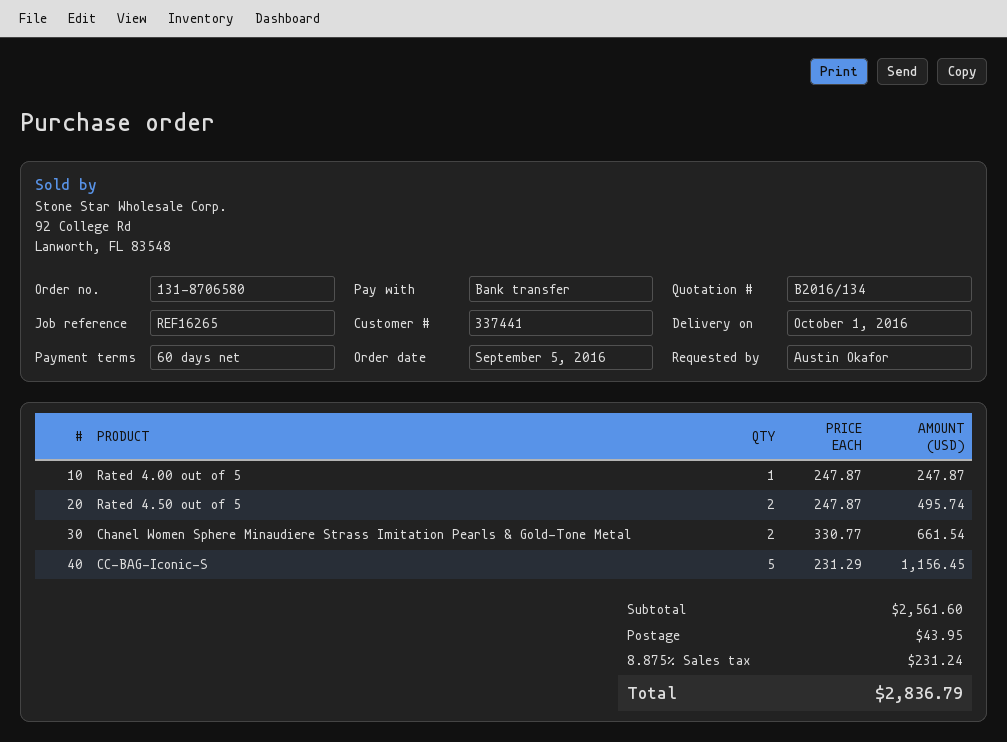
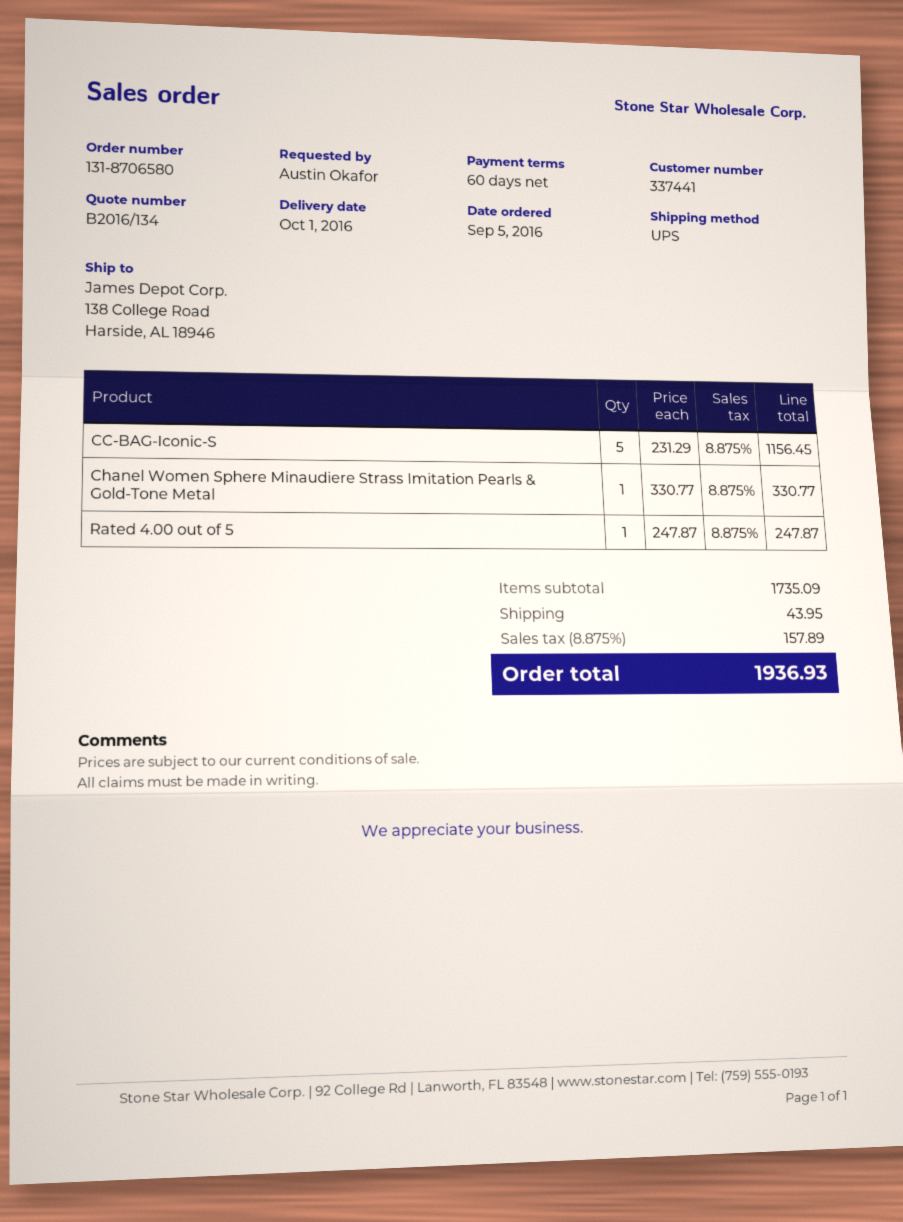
Rated 4.50 out of 5: 2 x 247.87 = 495.74 -> none
Chanel Women Sphere Minaudiere Strass Imitation Pearls & Gold-Tone Metal: 2 x 330.77 = 661.54 -> 1 x 330.77 = 330.77
subtotal: 2561.60 -> 1735.09
tax: 8.875% = 231.24 -> 8.875% = 157.89
total: 2836.79 -> 1936.93

